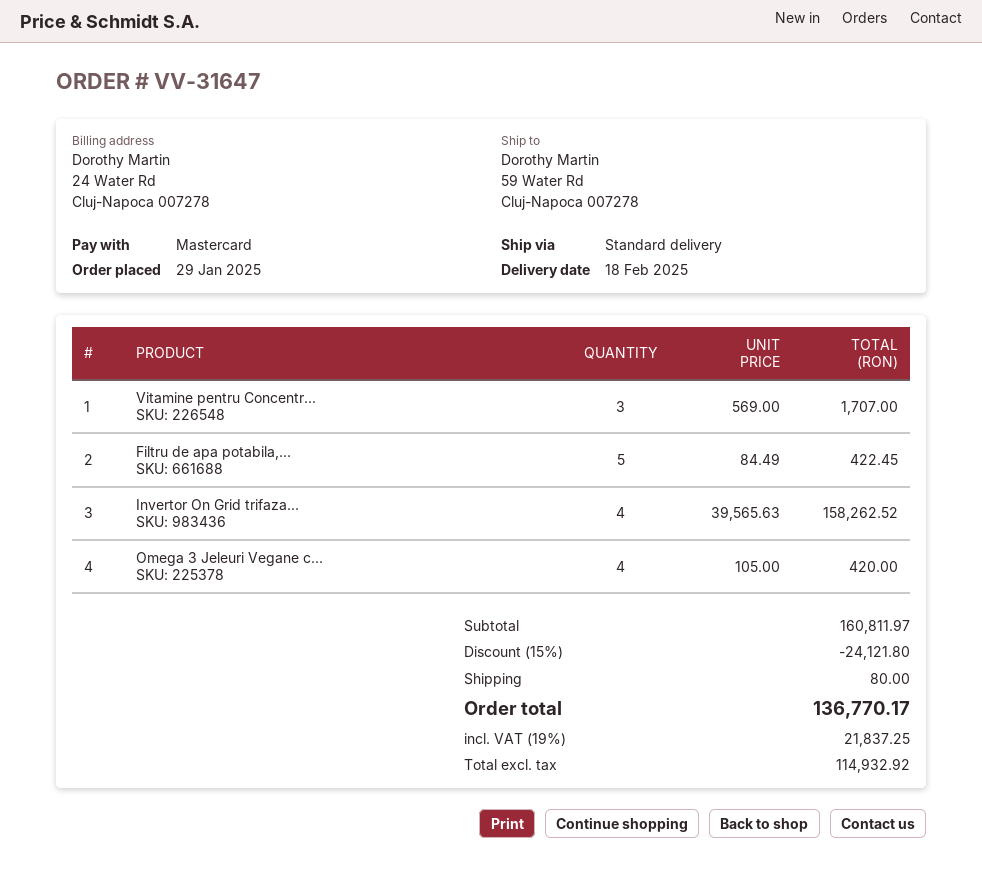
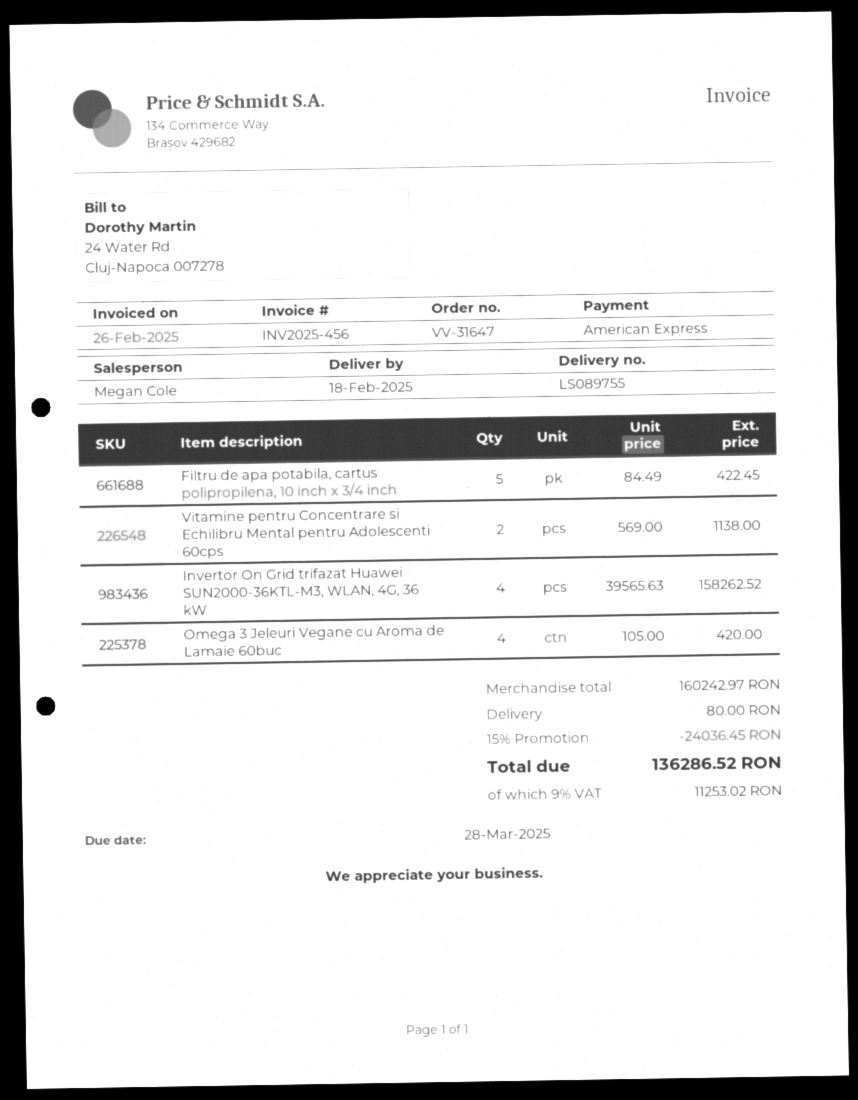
payment method: Mastercard -> American Express
Vitamine pentru Concentr...: 3 x 569.00 = 1707.00 -> 2 x 569.00 = 1138.00
subtotal: 160811.97 -> 160242.97
discount: 15% = 24121.80 -> 15% = 24036.45
tax: 19% = 21837.25 -> 9% = 11253.02
total: 136770.17 -> 136286.52

